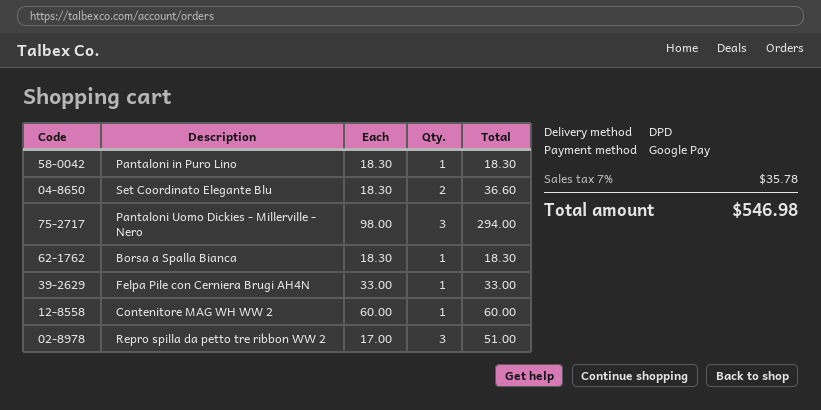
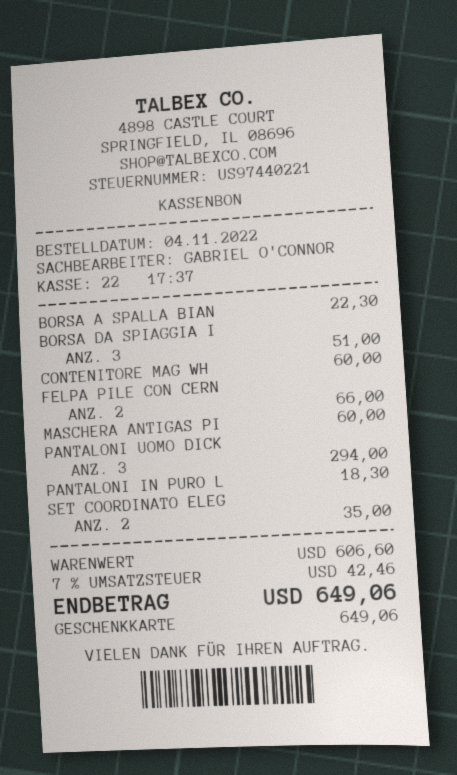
payment method: Google Pay -> gift card
Set Coordinato Elegante Blu: 2 for 36.60 -> 2 for 35.00
Borsa a Spalla Bianca: 1 for 18.30 -> 1 for 22.30
Felpa Pile con Cerniera Brugi AH4N: 1 for 33.00 -> 2 for 66.00
Repro spilla da petto tre ribbon WW 2: 3 for 51.00 -> none
BORSA DA SPIAGGIA I: none -> 3 for 51.00
MASCHERA ANTIGAS PI: none -> 1 for 60.00
tax: 7% = 35.78 -> 7% = 42.46
total: 546.98 -> 649.06

